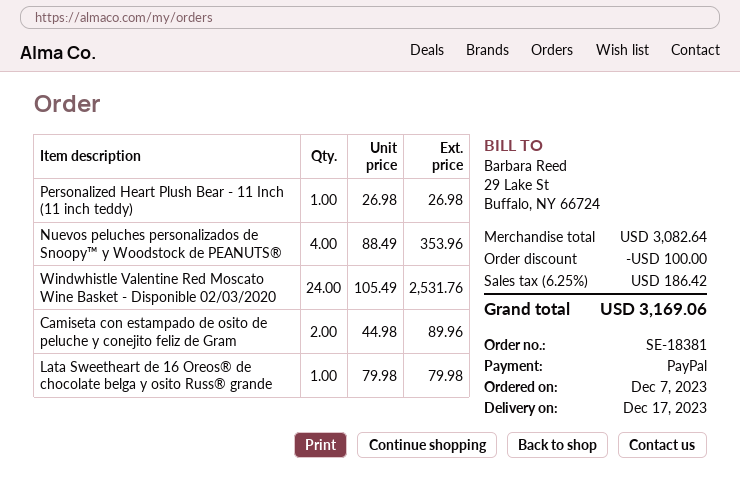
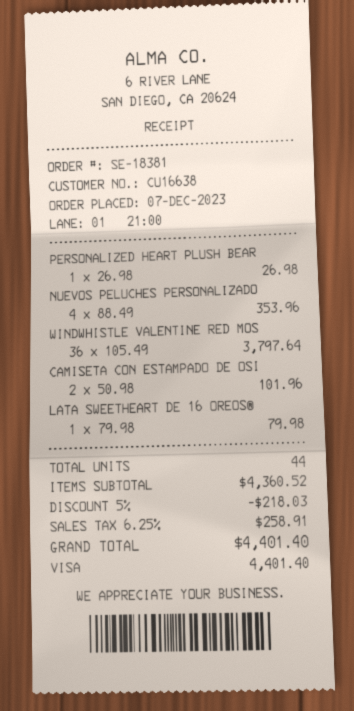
payment method: PayPal -> Visa
Windwhistle Valentine Red Moscato Wine Basket - Disponible 02/03/2020: 24 x 105.49 = 2531.76 -> 36 x 105.49 = 3797.64
Camiseta con estampado de osito de peluche y conejito feliz de Gram: 2 x 44.98 = 89.96 -> 2 x 50.98 = 101.96
subtotal: 3082.64 -> 4360.52
discount: 100.00 -> 218.03
tax: 6.25% = 186.42 -> 6.25% = 258.91
total: 3169.06 -> 4401.40

